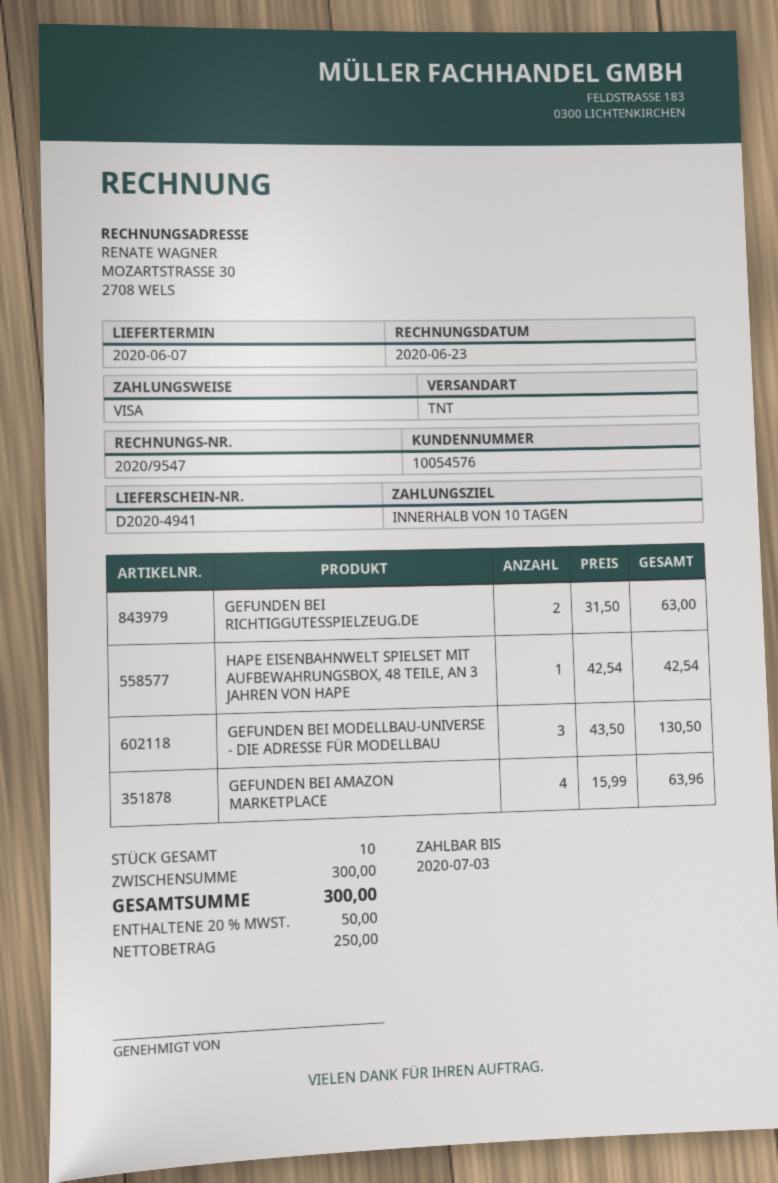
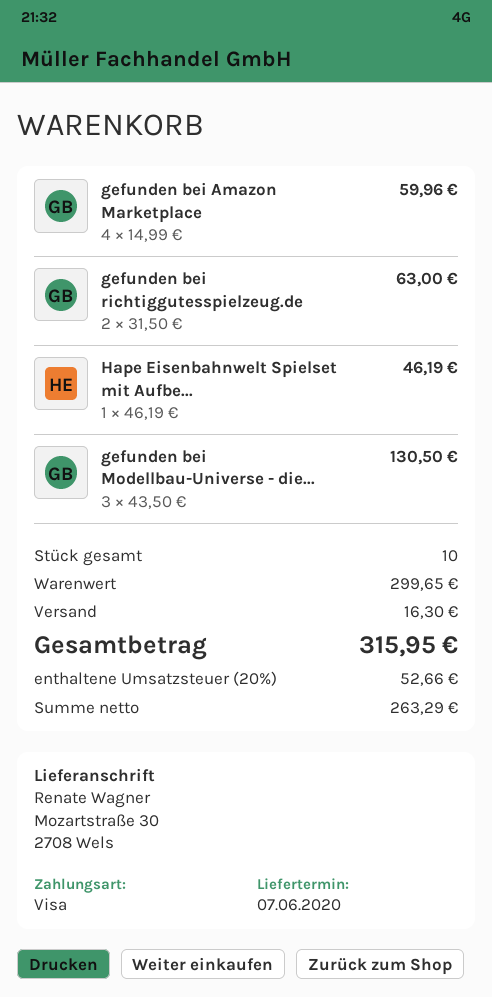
HAPE EISENBAHNWELT SPIELSET MIT AUFBEWAHRUNGSBOX, 48 TEILE, AN 3 JAHREN VON HAPE: 1 x 42.54 = 42.54 -> 1 x 46.19 = 46.19
GEFUNDEN BEI AMAZON MARKETPLACE: 4 x 15.99 = 63.96 -> 4 x 14.99 = 59.96
subtotal: 300.00 -> 299.65
shipping: none -> 16.30
net: 250.00 -> 263.29
tax: 20% = 50.00 -> 20% = 52.66
total: 300.00 -> 315.95

